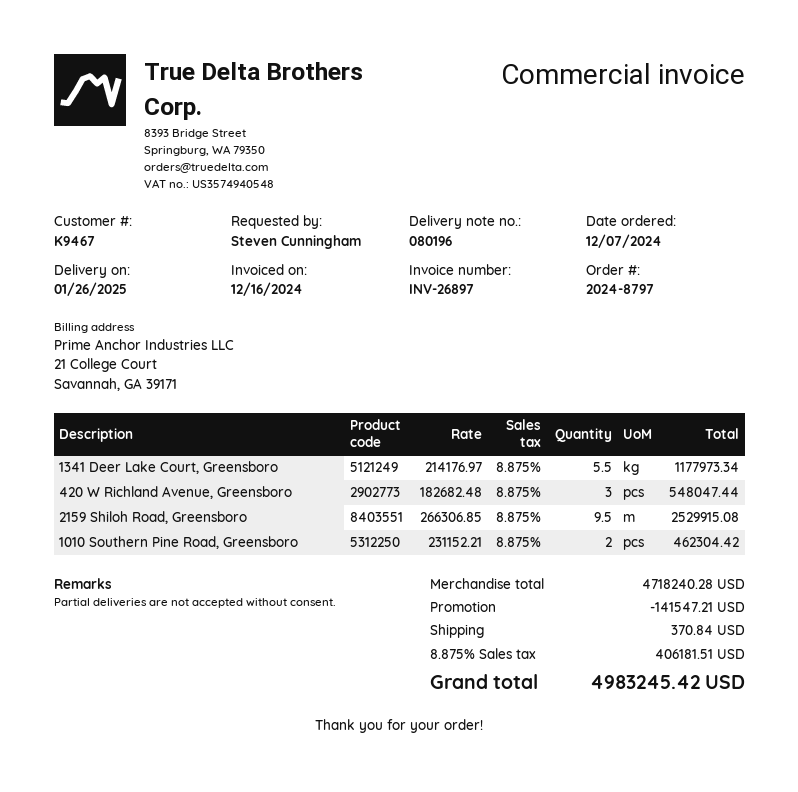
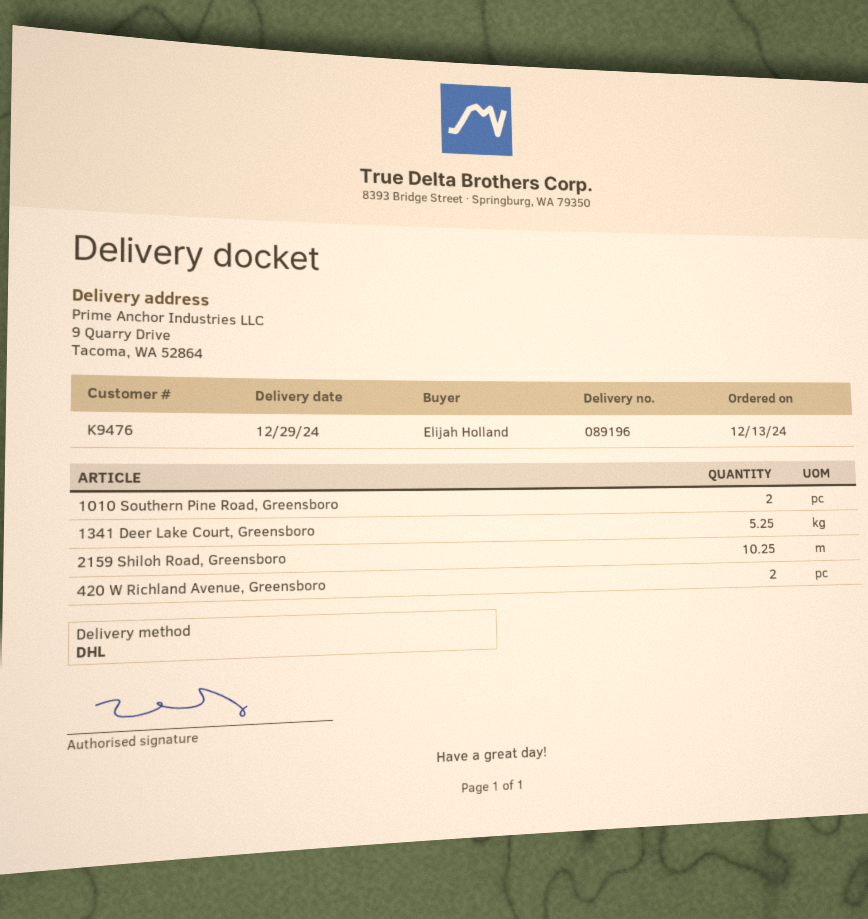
order date: 2024-12-07 -> 2024-12-13
delivery note number: 080196 -> 089196
delivery date: 2025-01-26 -> 2024-12-29
customer number: K9467 -> K9476
ordered by: Steven Cunningham -> Elijah Holland
1341 Deer Lake Court, Greensboro: 5.5 -> 5.25
420 W Richland Avenue, Greensboro: 3 -> 2
2159 Shiloh Road, Greensboro: 9.5 -> 10.25

